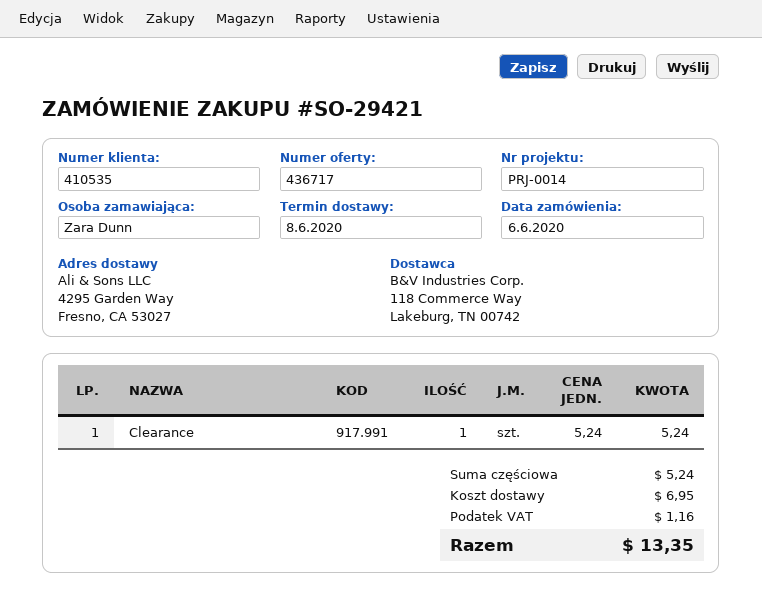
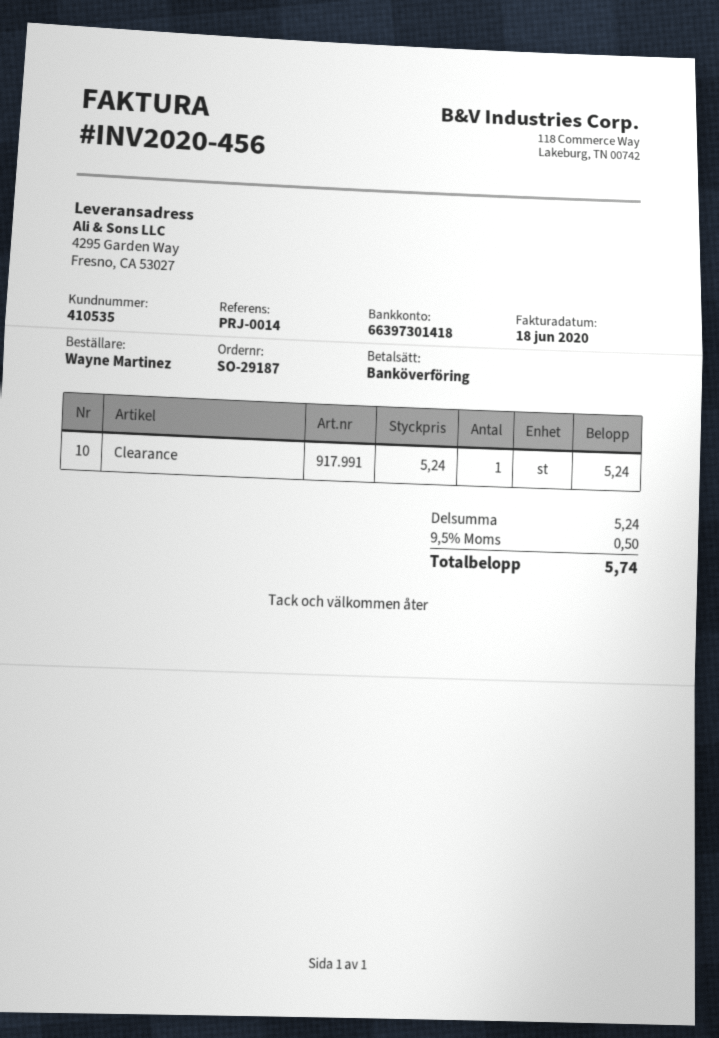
order number: SO-29421 -> SO-29187
ordered by: Zara Dunn -> Wayne Martinez
shipping: 6.95 -> none
tax: 1.16 -> 0.50
total: 13.35 -> 5.74

